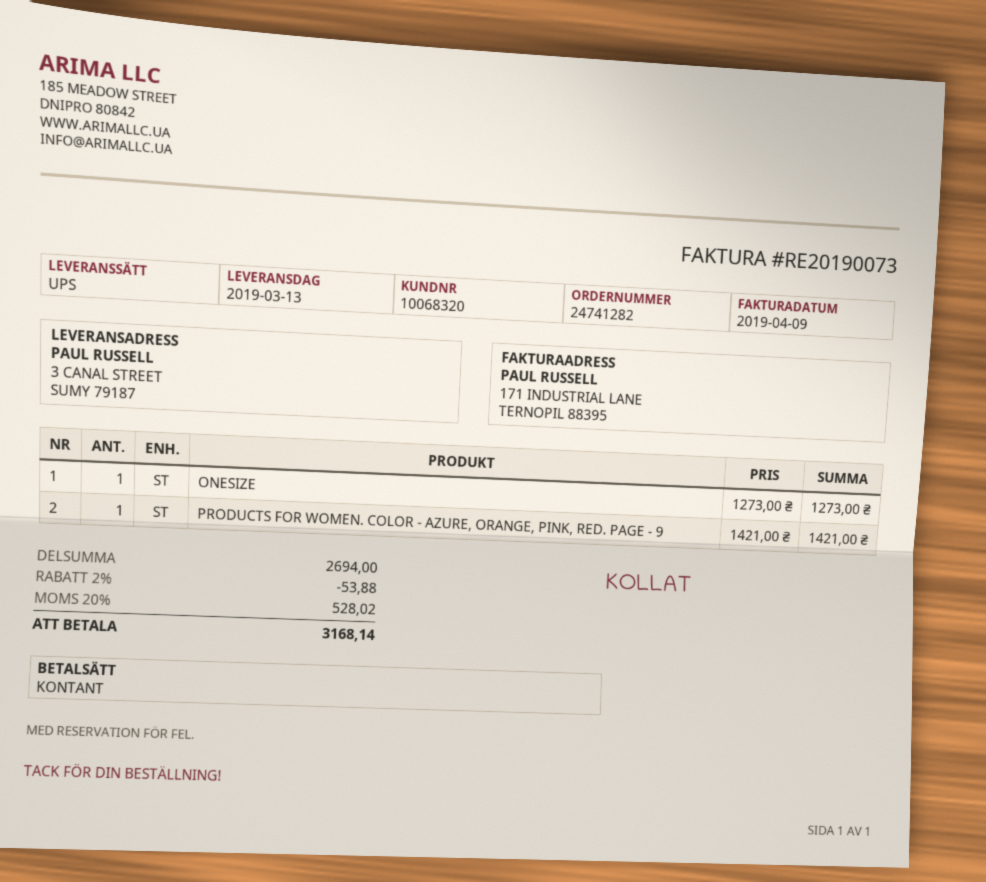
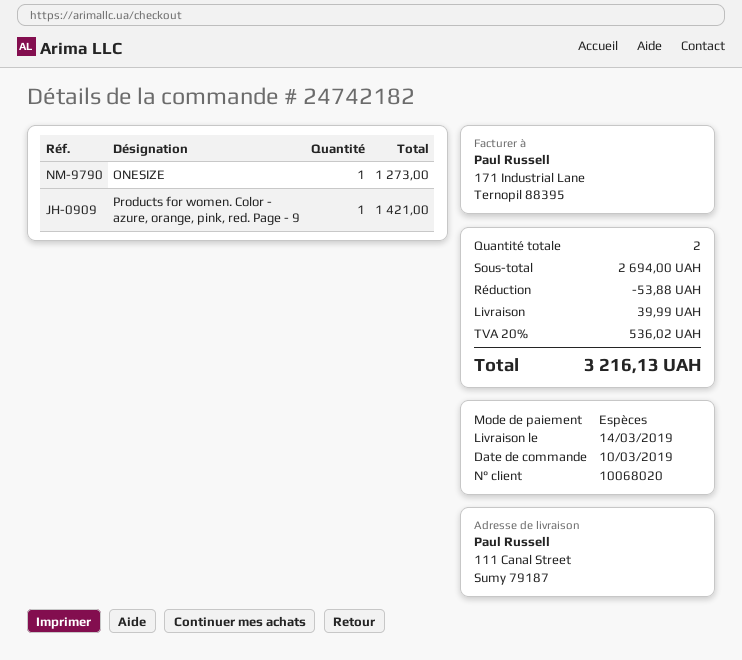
order number: 24741282 -> 24742182
delivery date: 2019-03-13 -> 2019-03-14
customer number: 10068320 -> 10068020
ship to: 3 CANAL STREET, SUMY 79187 -> 111 Canal Street, Sumy 79187
shipping: none -> 39.99
tax: 20% = 528.02 -> 20% = 536.02
total: 3168.14 -> 3216.13

